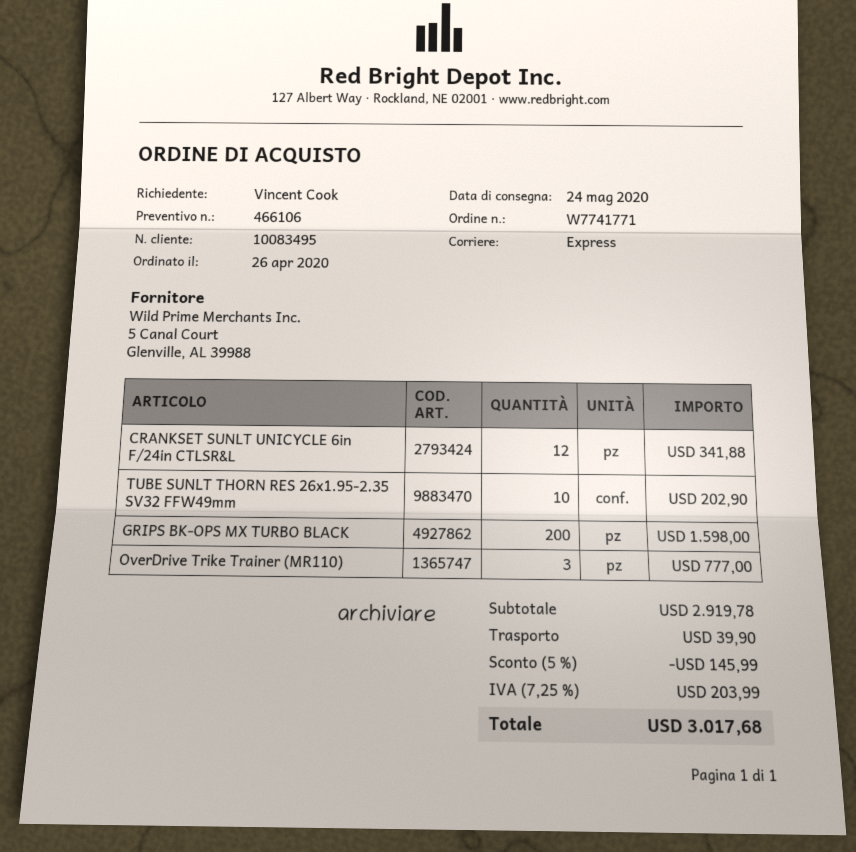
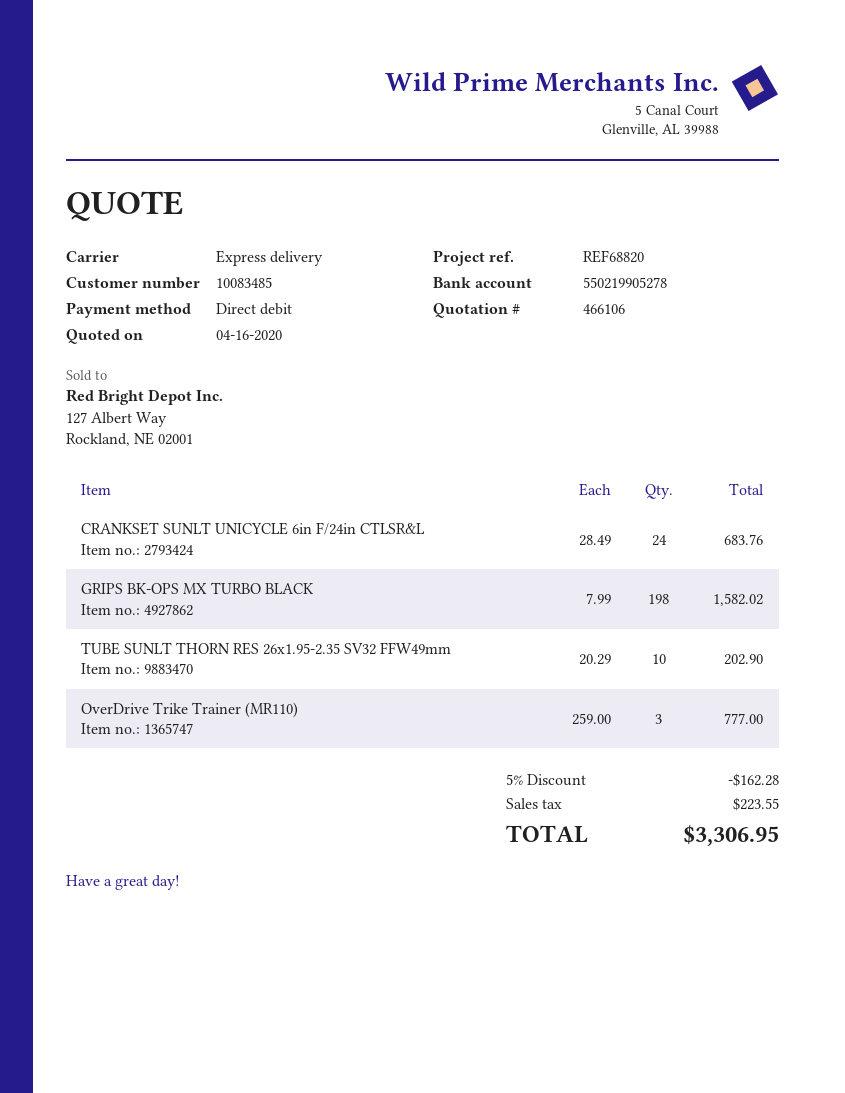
customer number: 10083495 -> 10083485
CRANKSET SUNLT UNICYCLE 6in F/24in CTLSR&L: 12 for 341.88 -> 24 for 683.76
GRIPS BK-OPS MX TURBO BLACK: 200 for 1598.00 -> 198 for 1582.02
discount: 5% = 145.99 -> 5% = 162.28
shipping: 39.90 -> none
tax: 203.99 -> 223.55
total: 3017.68 -> 3306.95

